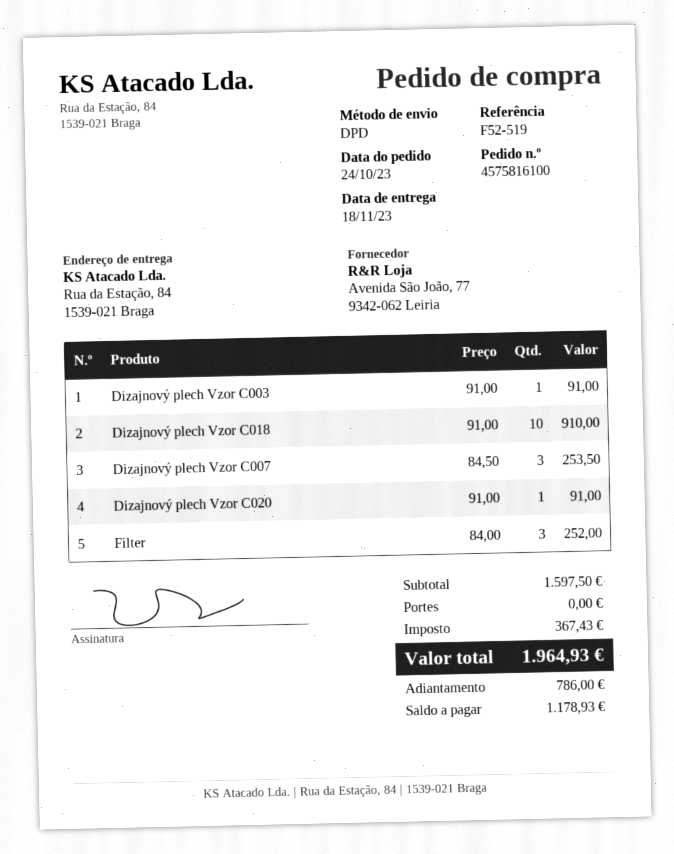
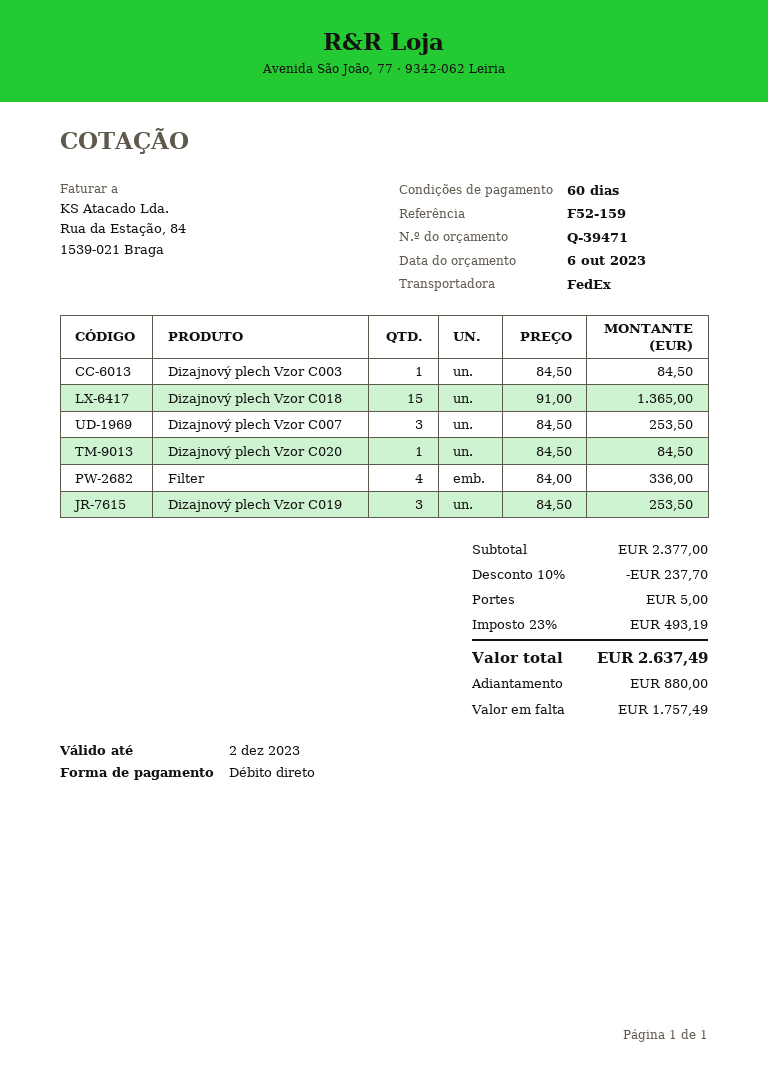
reference: F52-519 -> F52-159
shipping method: DPD -> FedEx
Dizajnový plech Vzor C003: 1 x 91.00 = 91.00 -> 1 x 84.50 = 84.50
Dizajnový plech Vzor C018: 10 x 91.00 = 910.00 -> 15 x 91.00 = 1365.00
Dizajnový plech Vzor C020: 1 x 91.00 = 91.00 -> 1 x 84.50 = 84.50
Filter: 3 x 84.00 = 252.00 -> 4 x 84.00 = 336.00
Dizajnový plech Vzor C019: none -> 3 x 84.50 = 253.50
subtotal: 1597.50 -> 2377.00
discount: none -> 10% = 237.70
shipping: 0.00 -> 5.00
tax: 367.43 -> 493.19
total: 1964.93 -> 2637.49
deposit: 786.00 -> 880.00
balance: 1178.93 -> 1757.49

